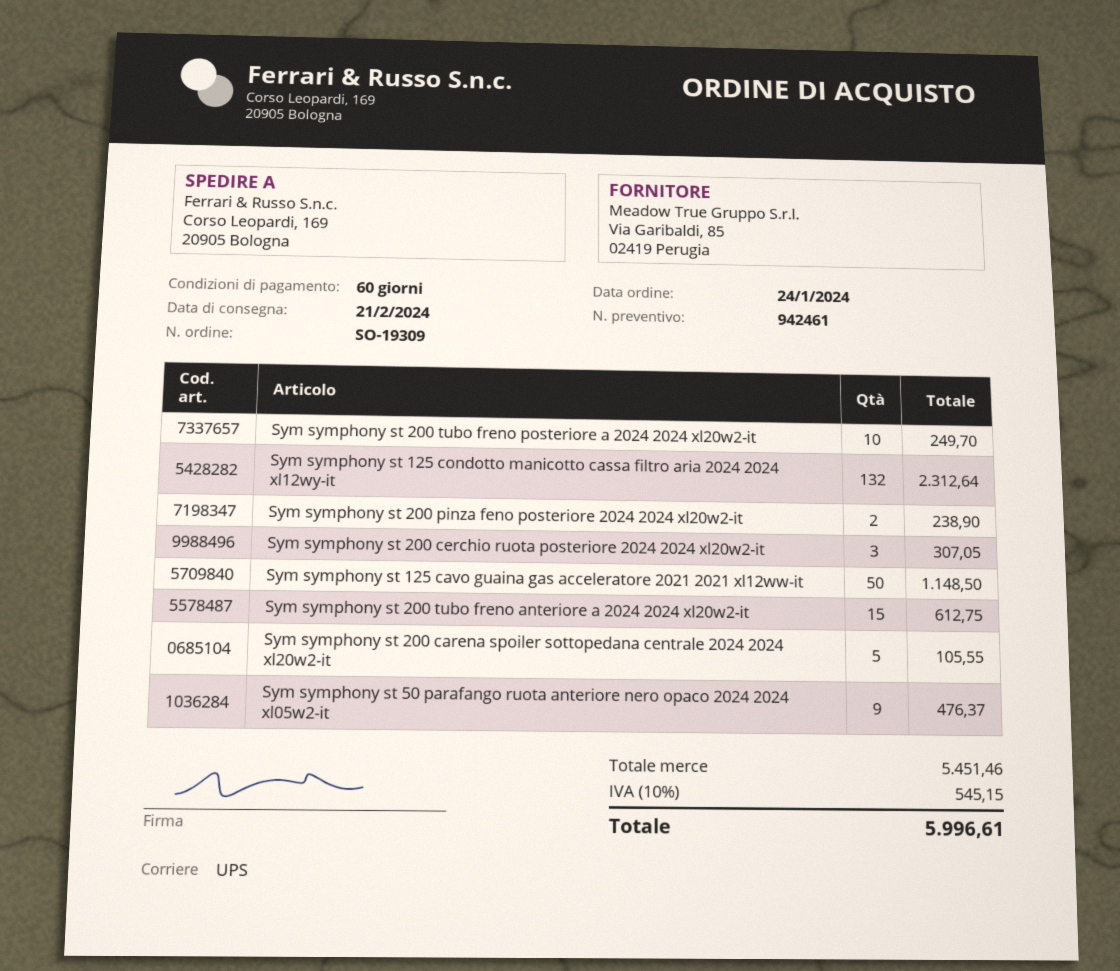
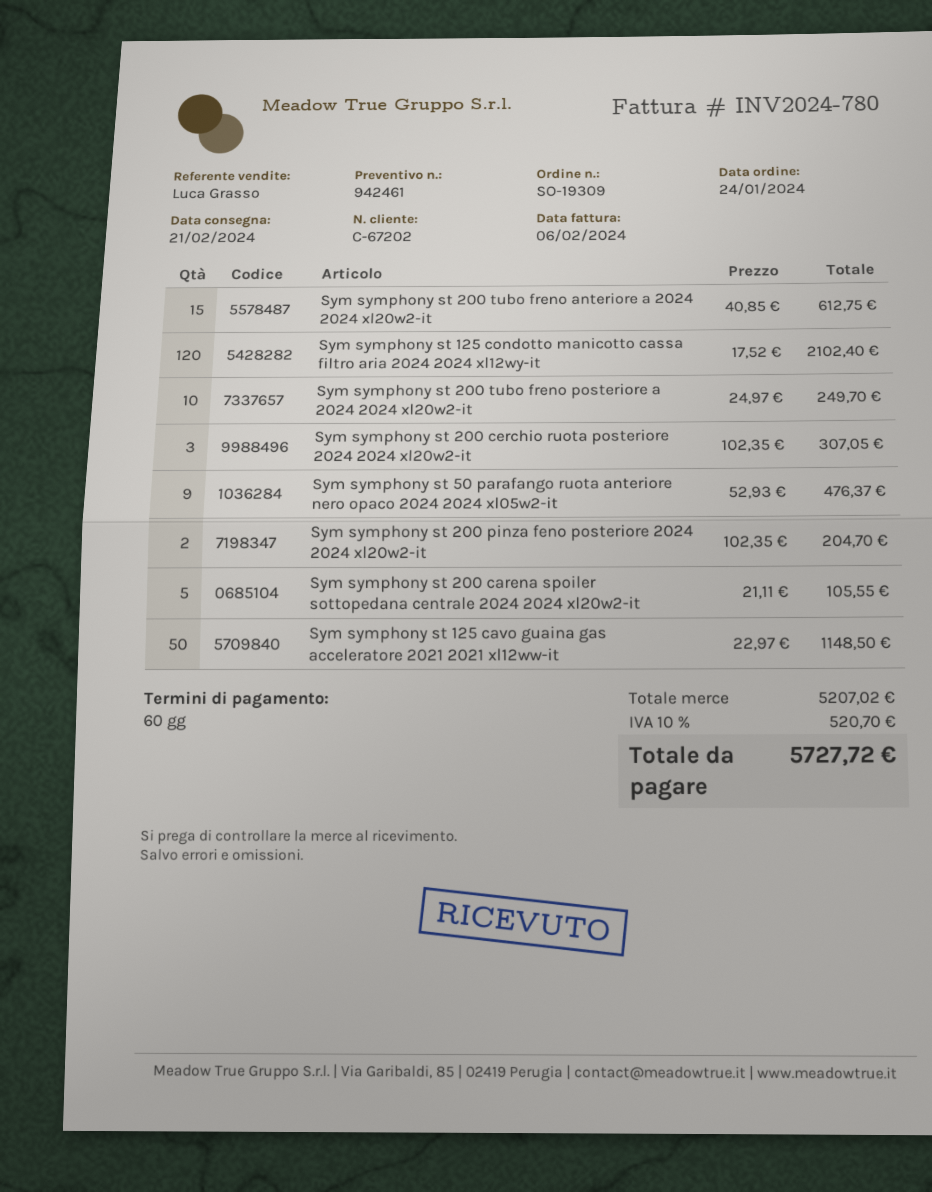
Sym symphony st 125 condotto manicotto cassa filtro aria 2024 2024 xl12wy-it: 132 for 2312.64 -> 120 for 2102.40
Sym symphony st 200 pinza feno posteriore 2024 2024 xl20w2-it: 2 for 238.90 -> 2 for 204.70
subtotal: 5451.46 -> 5207.02
tax: 10% = 545.15 -> 10% = 520.70
total: 5996.61 -> 5727.72

